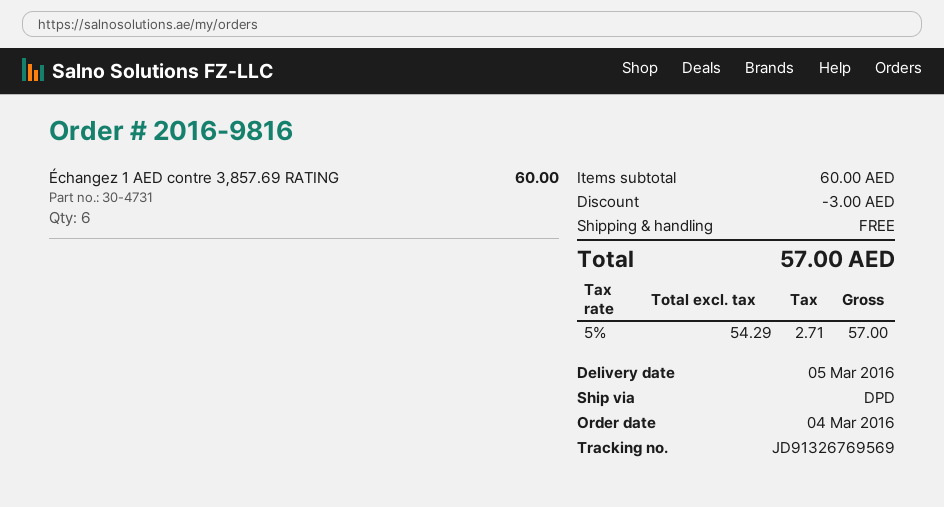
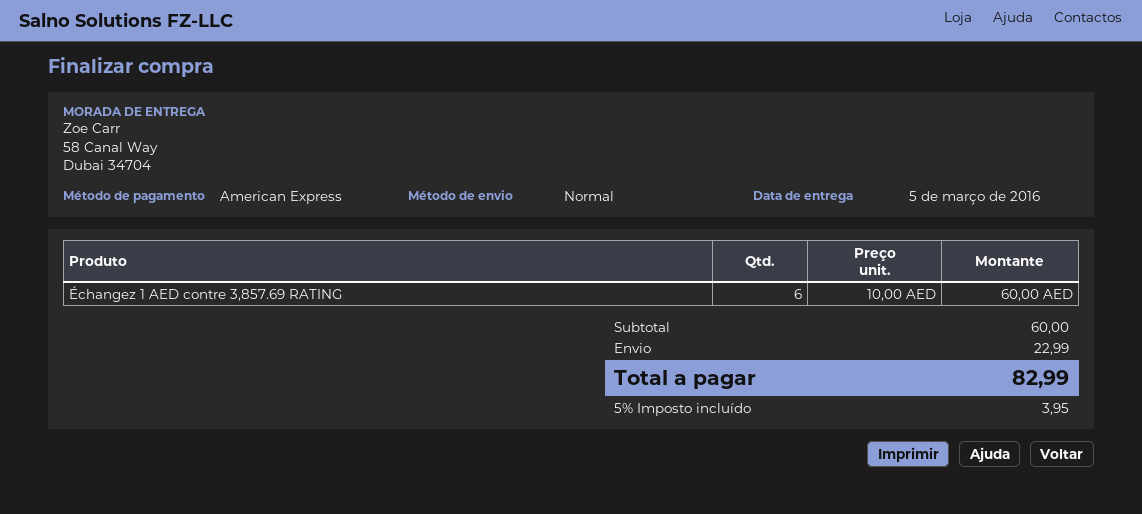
shipping method: DPD -> standard
discount: 3.00 -> none
shipping: 0.00 -> 22.99
tax: 5% = 2.71 -> 5% = 3.95
total: 57.00 -> 82.99

